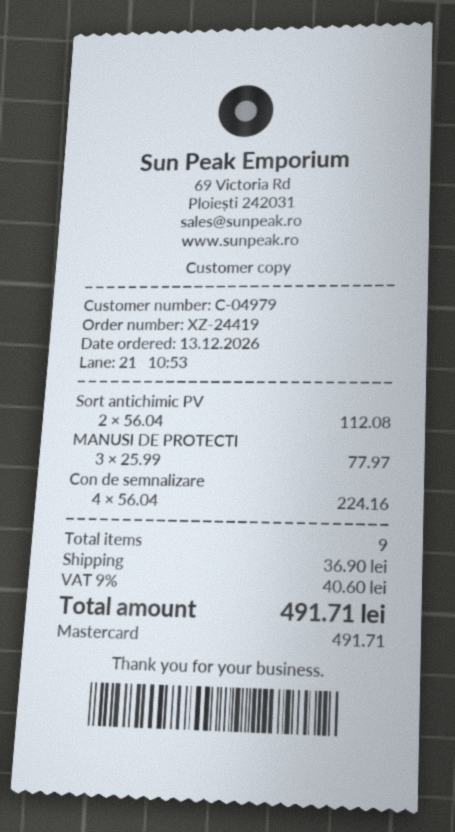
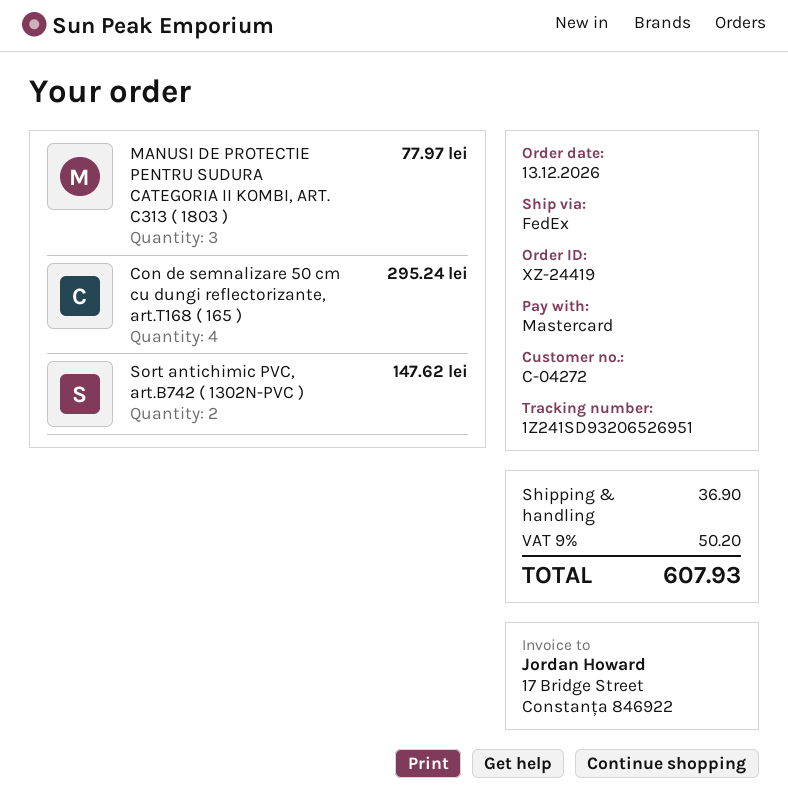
customer number: C-04979 -> C-04272
Sort antichimic PV: 2 for 112.08 -> 2 for 147.62
Con de semnalizare: 4 for 224.16 -> 4 for 295.24
tax: 9% = 40.60 -> 9% = 50.20
total: 491.71 -> 607.93

